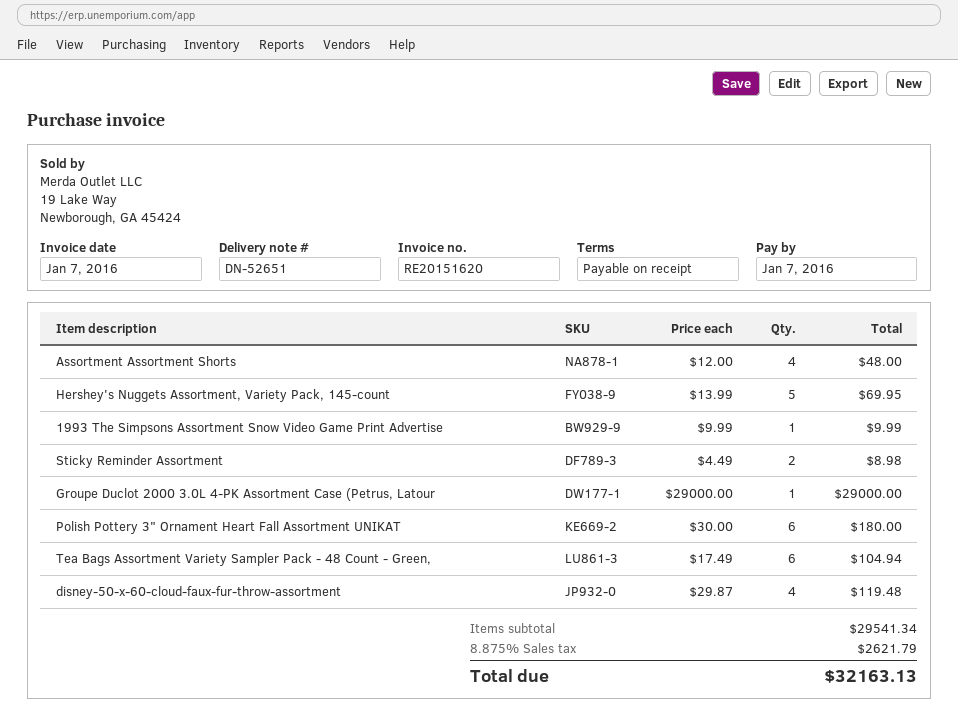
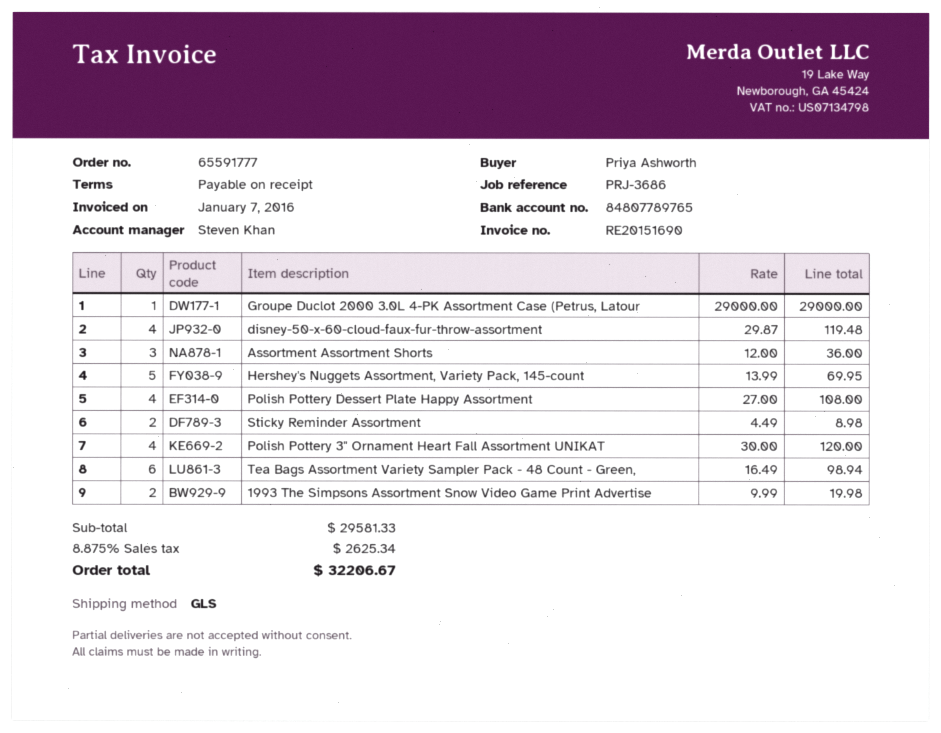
invoice number: RE20151620 -> RE20151690
Assortment Assortment Shorts: 4 x 12.00 = 48.00 -> 3 x 12.00 = 36.00
1993 The Simpsons Assortment Snow Video Game Print Advertise: 1 x 9.99 = 9.99 -> 2 x 9.99 = 19.98
Polish Pottery 3" Ornament Heart Fall Assortment UNIKAT: 6 x 30.00 = 180.00 -> 4 x 30.00 = 120.00
Tea Bags Assortment Variety Sampler Pack - 48 Count - Green,: 6 x 17.49 = 104.94 -> 6 x 16.49 = 98.94
Polish Pottery Dessert Plate Happy Assortment: none -> 4 x 27.00 = 108.00
subtotal: 29541.34 -> 29581.33
tax: 8.875% = 2621.79 -> 8.875% = 2625.34
total: 32163.13 -> 32206.67

